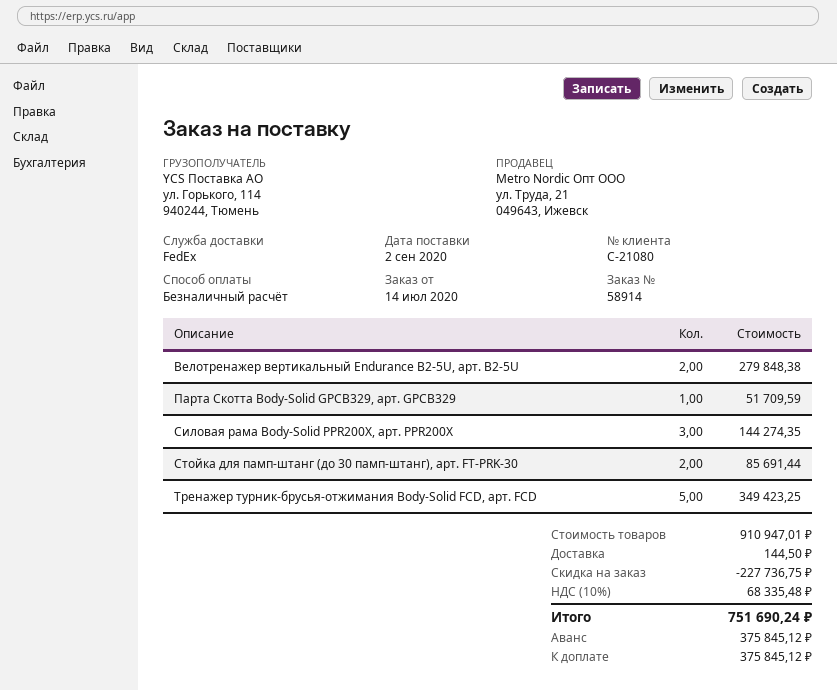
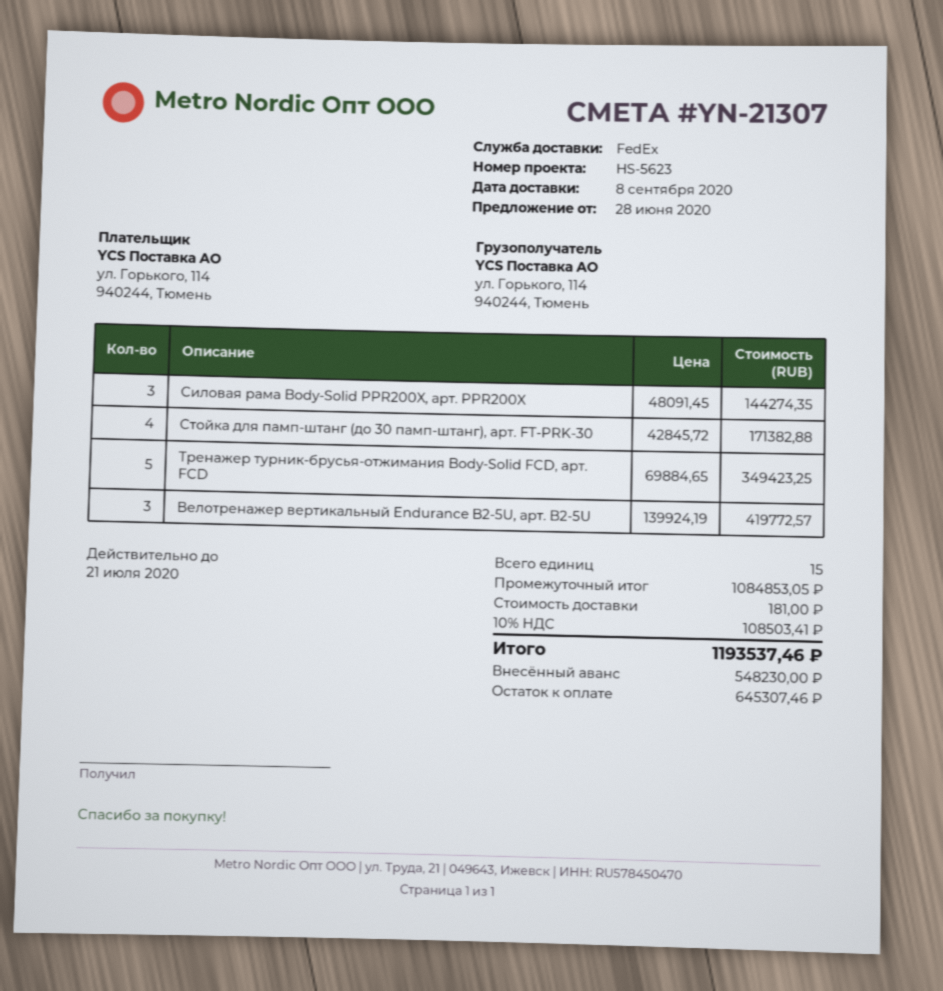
delivery date: 2020-09-02 -> 2020-09-08
Велотренажер вертикальный Endurance B2-5U, арт. B2-5U: 2 for 279848.38 -> 3 for 419772.57
Парта Скотта Body-Solid GPCB329, арт. GPCB329: 1 for 51709.59 -> none
Стойка для памп-штанг (до 30 памп-штанг), арт. FT-PRK-30: 2 for 85691.44 -> 4 for 171382.88
subtotal: 910947.01 -> 1084853.05
discount: 227736.75 -> none
shipping: 144.50 -> 181.00
tax: 10% = 68335.48 -> 10% = 108503.41
total: 751690.24 -> 1193537.46
deposit: 375845.12 -> 548230.00
balance: 375845.12 -> 645307.46

